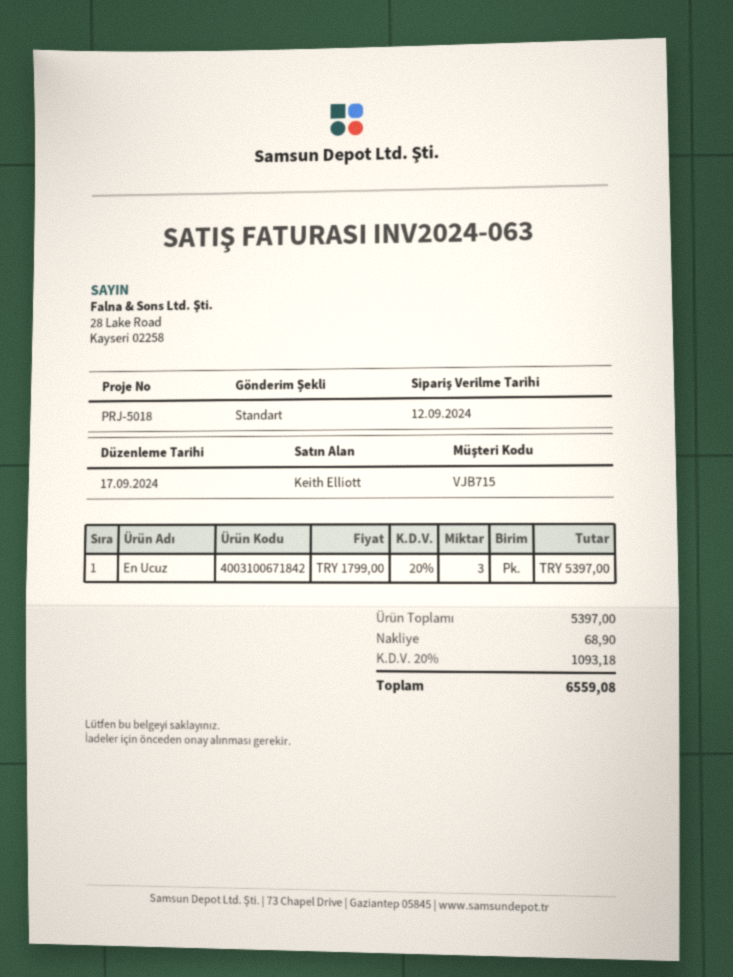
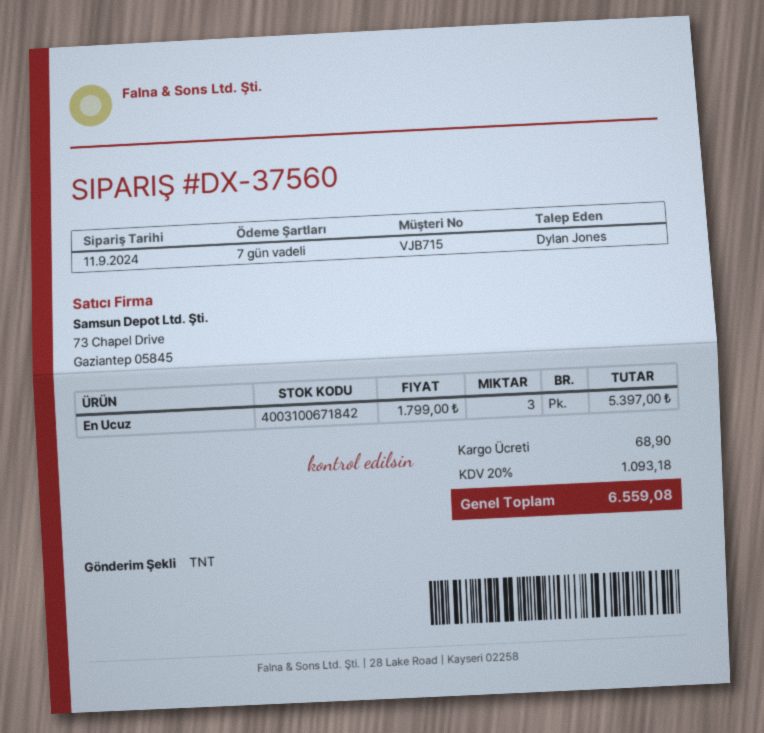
order date: 2024-09-12 -> 2024-09-11
ordered by: Keith Elliott -> Dylan Jones
shipping method: standard -> TNT

